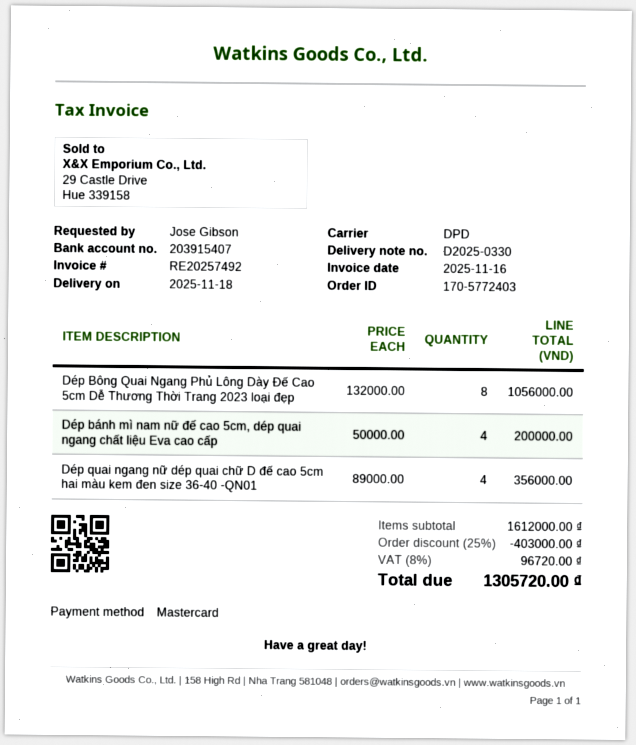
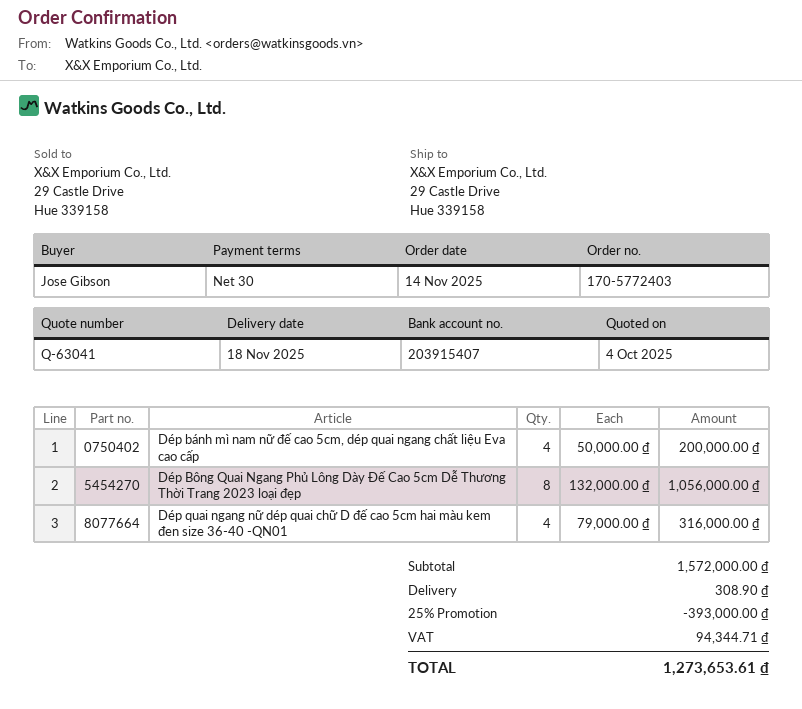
Dép quai ngang nữ dép quai chữ D đế cao 5cm hai màu kem đen size 36-40 -QN01: 4 x 89000.00 = 356000.00 -> 4 x 79000.00 = 316000.00
subtotal: 1612000.00 -> 1572000.00
discount: 25% = 403000.00 -> 25% = 393000.00
shipping: none -> 308.90
tax: 96720.00 -> 94344.71
total: 1305720.00 -> 1273653.61

